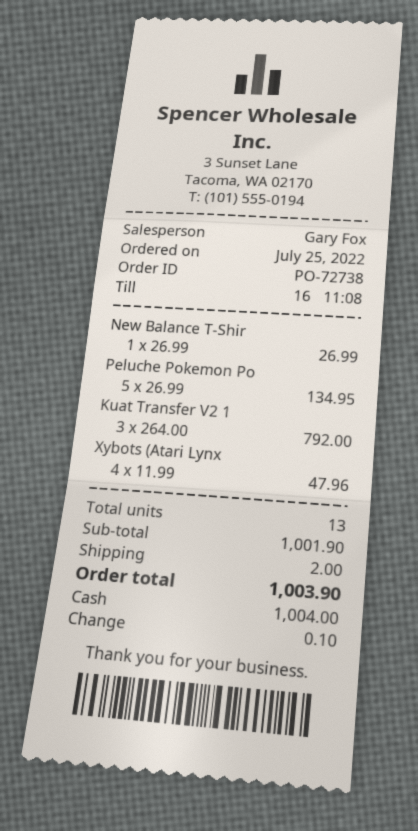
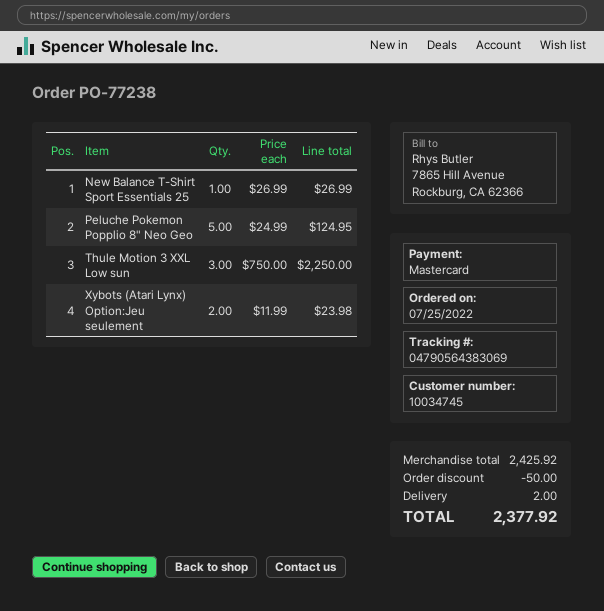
order number: PO-72738 -> PO-77238
payment method: cash -> Mastercard
Peluche Pokemon Po: 5 x 26.99 = 134.95 -> 5 x 24.99 = 124.95
Kuat Transfer V2 1: 3 x 264.00 = 792.00 -> none
Xybots (Atari Lynx: 4 x 11.99 = 47.96 -> 2 x 11.99 = 23.98
Thule Motion 3 XXL Low sun: none -> 3 x 750.00 = 2250.00
subtotal: 1001.90 -> 2425.92
discount: none -> 50.00
total: 1003.90 -> 2377.92

